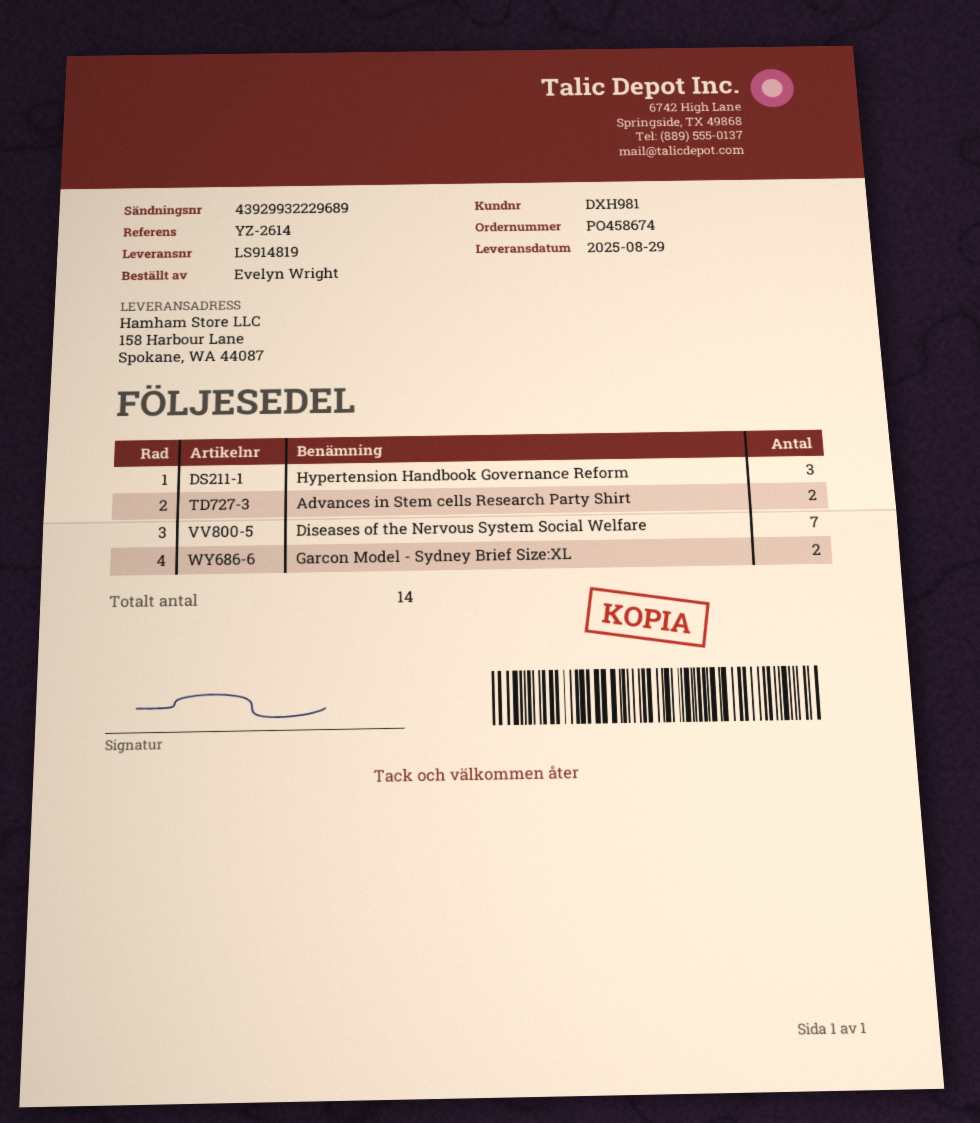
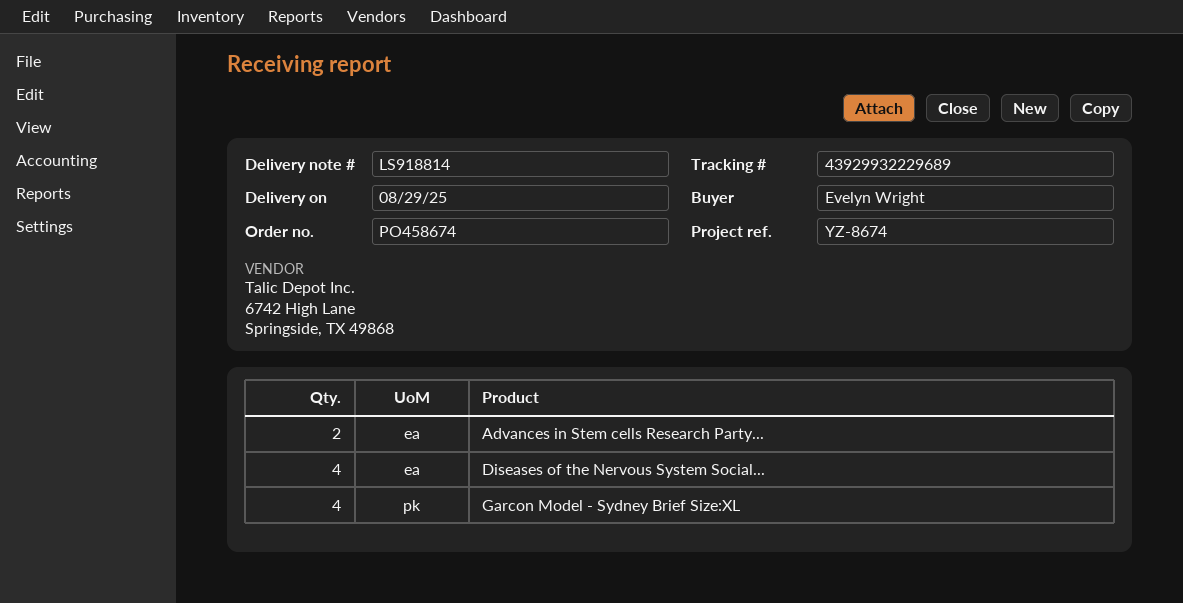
delivery note number: LS914819 -> LS918814
reference: YZ-2614 -> YZ-8674
Hypertension Handbook Governance Reform: 3 -> none
Diseases of the Nervous System Social Welfare: 7 -> 4
Garcon Model - Sydney Brief Size:XL: 2 -> 4

